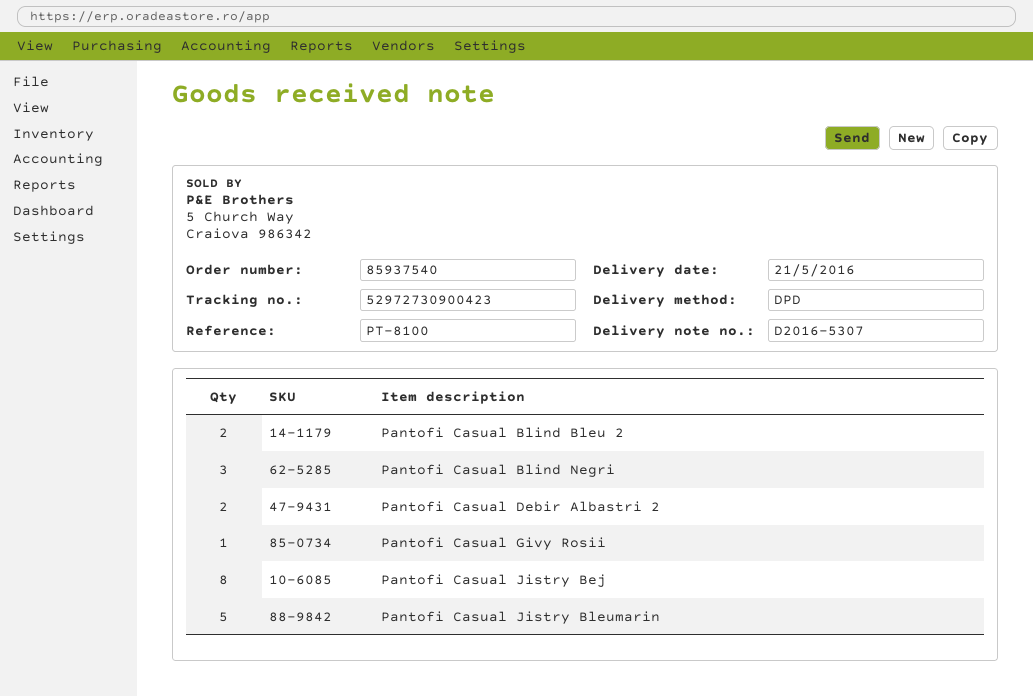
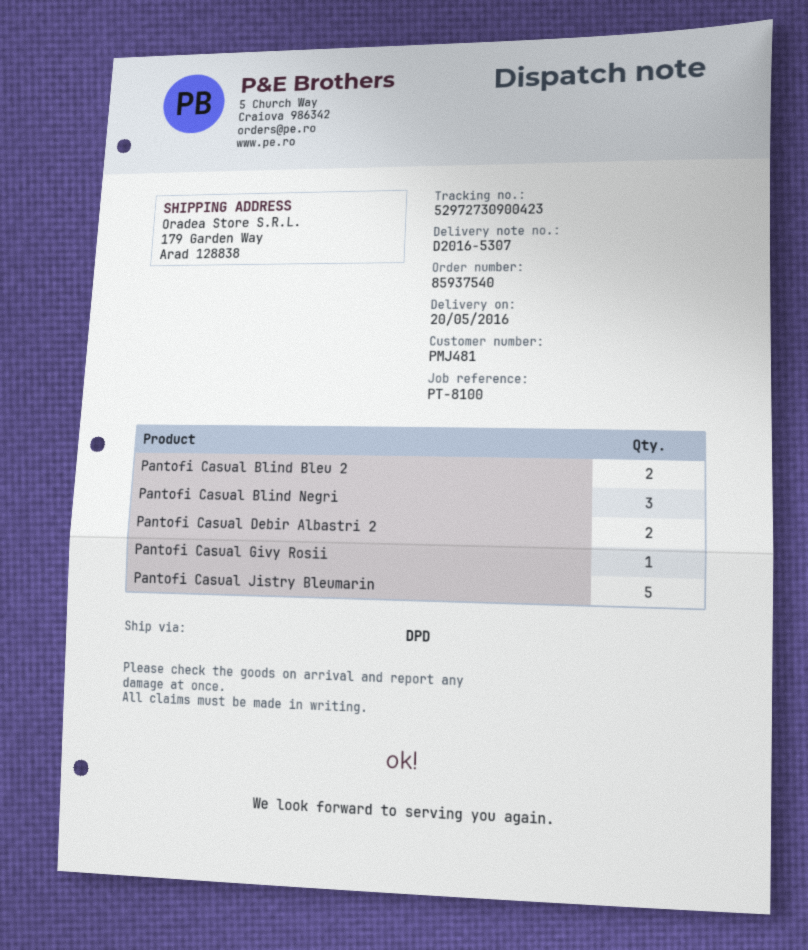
delivery date: 2016-05-21 -> 2016-05-20
Pantofi Casual Jistry Bej: 8 -> none

